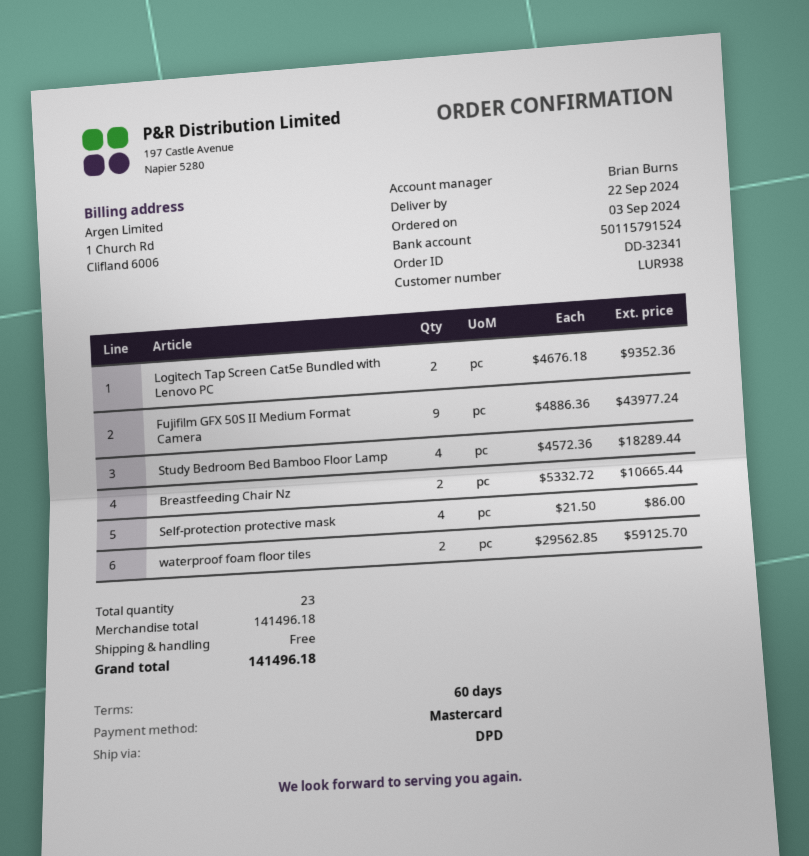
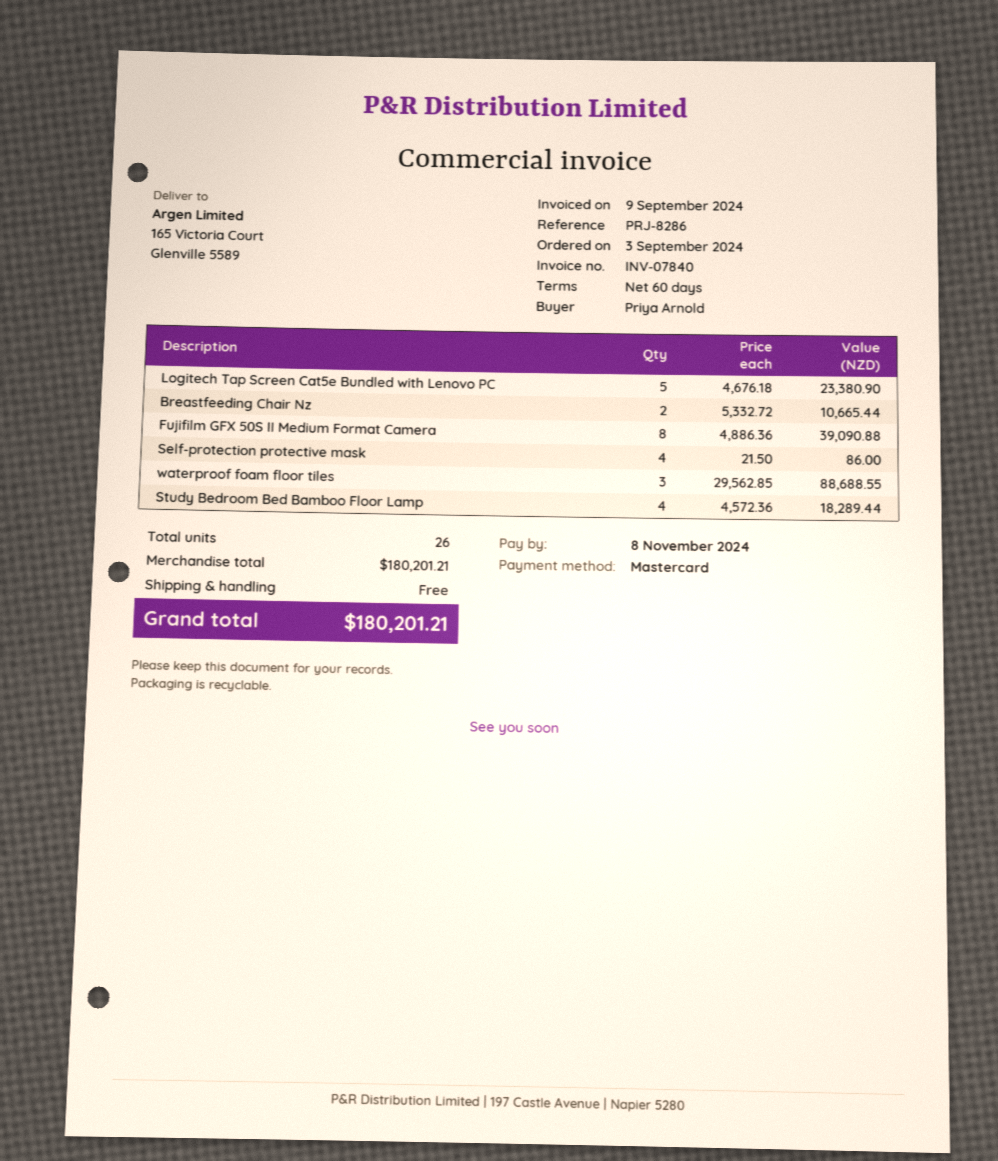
Logitech Tap Screen Cat5e Bundled with Lenovo PC: 2 x 4676.18 = 9352.36 -> 5 x 4676.18 = 23380.90
Fujifilm GFX 50S II Medium Format Camera: 9 x 4886.36 = 43977.24 -> 8 x 4886.36 = 39090.88
waterproof foam floor tiles: 2 x 29562.85 = 59125.70 -> 3 x 29562.85 = 88688.55
total quantity: 23 -> 26
subtotal: 141496.18 -> 180201.21
total: 141496.18 -> 180201.21

